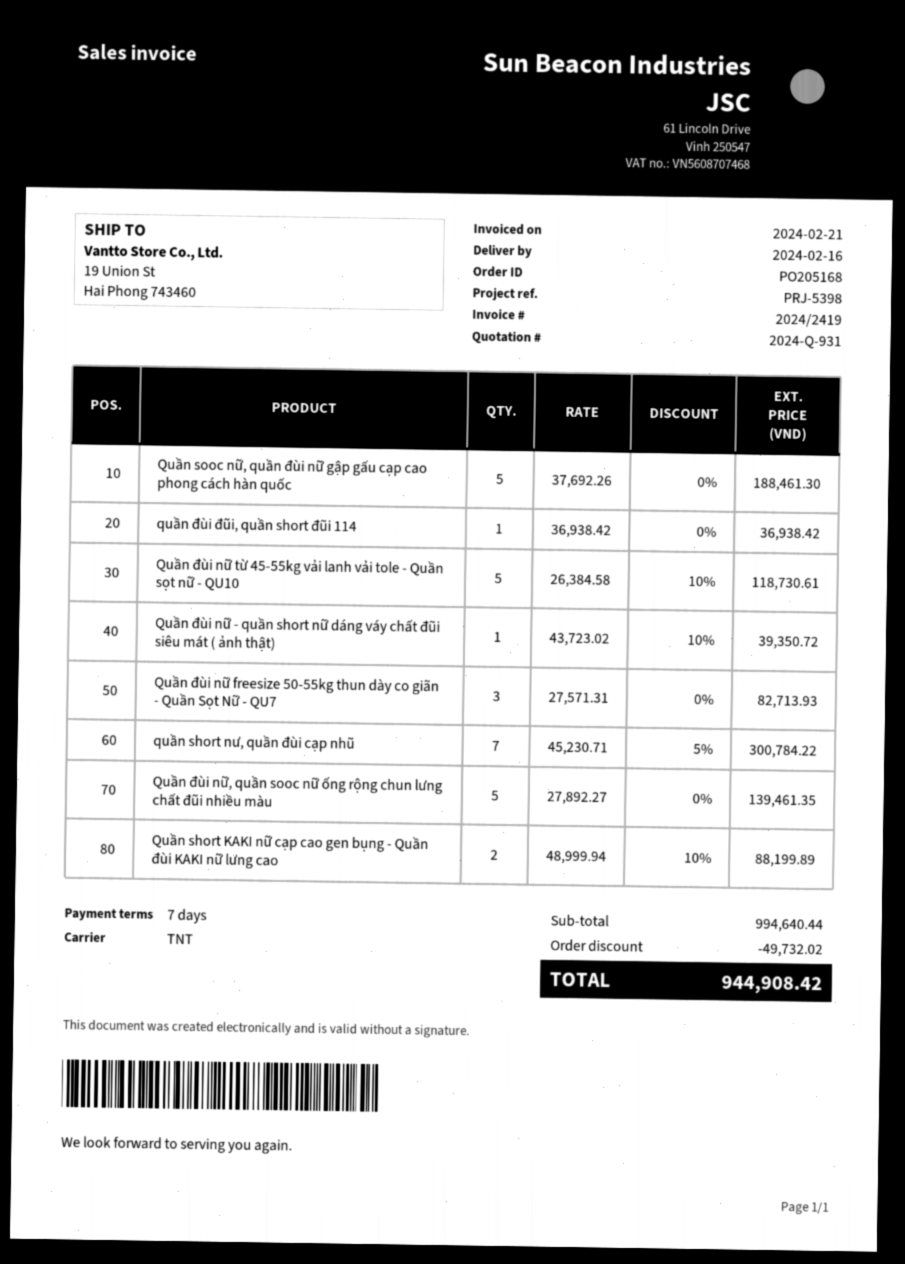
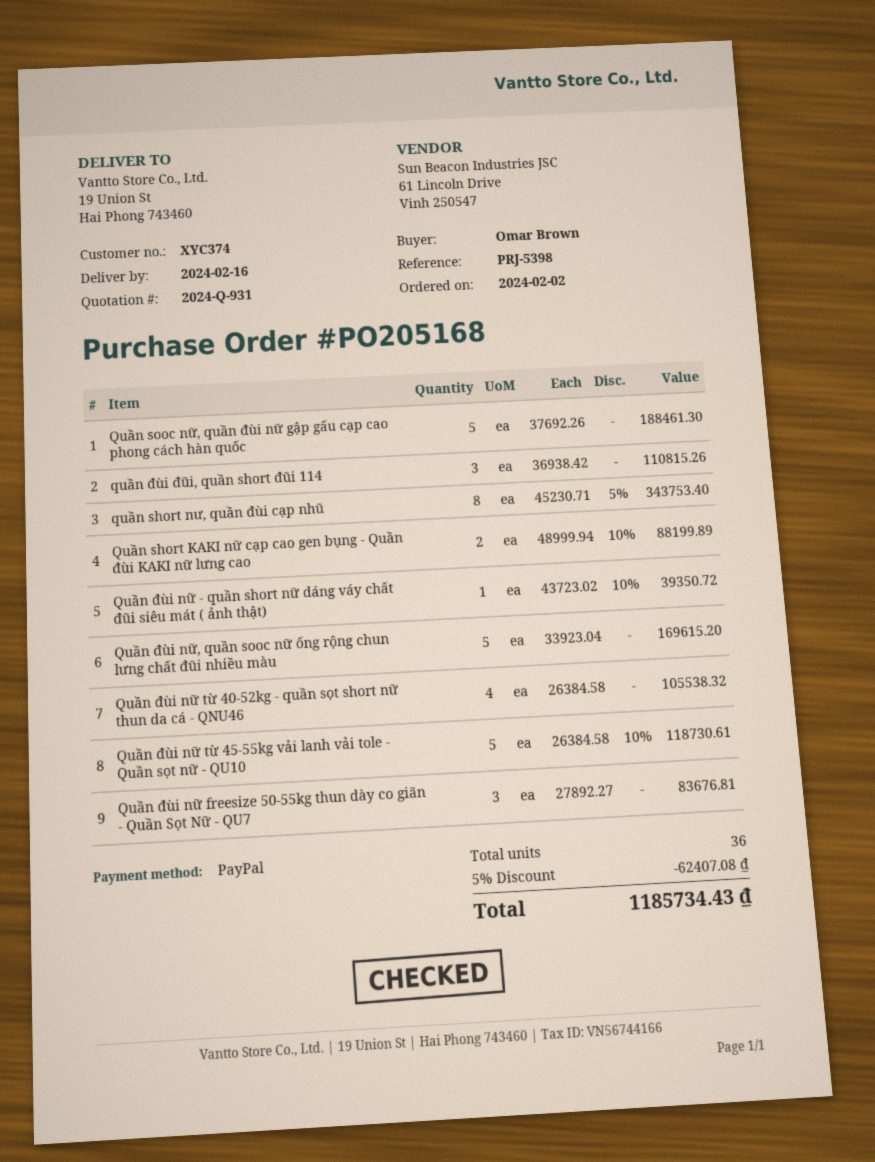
quần đùi đũi, quần short đũi 114: 1 x 36938.42 = 36938.42 -> 3 x 36938.42 = 110815.26
Quần đùi nữ freesize 50-55kg thun dày co giãn - Quần Sọt Nữ - QU7: 3 x 27571.31 = 82713.93 -> 3 x 27892.27 = 83676.81
quần short nư, quần đùi cạp nhũ: 7 x 45230.71 - 5% = 300784.22 -> 8 x 45230.71 - 5% = 343753.40
Quần đùi nữ, quần sooc nữ ống rộng chun lưng chất đũi nhiều màu: 5 x 27892.27 = 139461.35 -> 5 x 33923.04 = 169615.20
Quần đùi nữ từ 40-52kg - quần sọt short nữ thun da cá - QNU46: none -> 4 x 26384.58 = 105538.32
discount: 49732.02 -> 62407.08
total: 944908.42 -> 1185734.43

